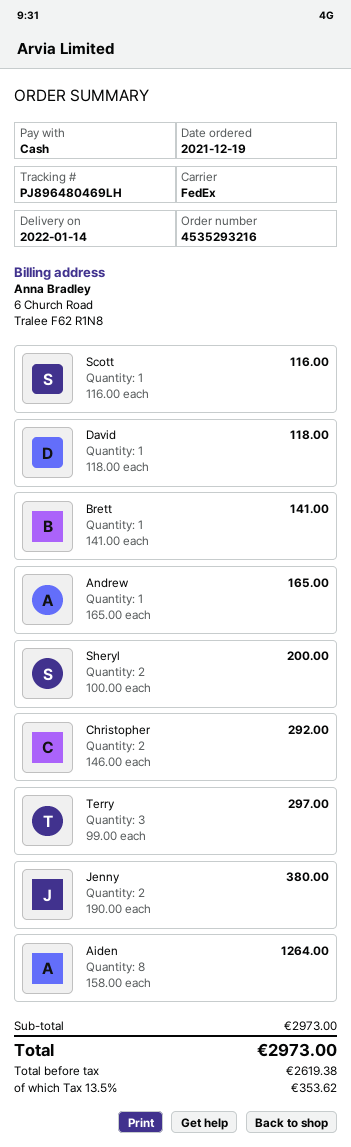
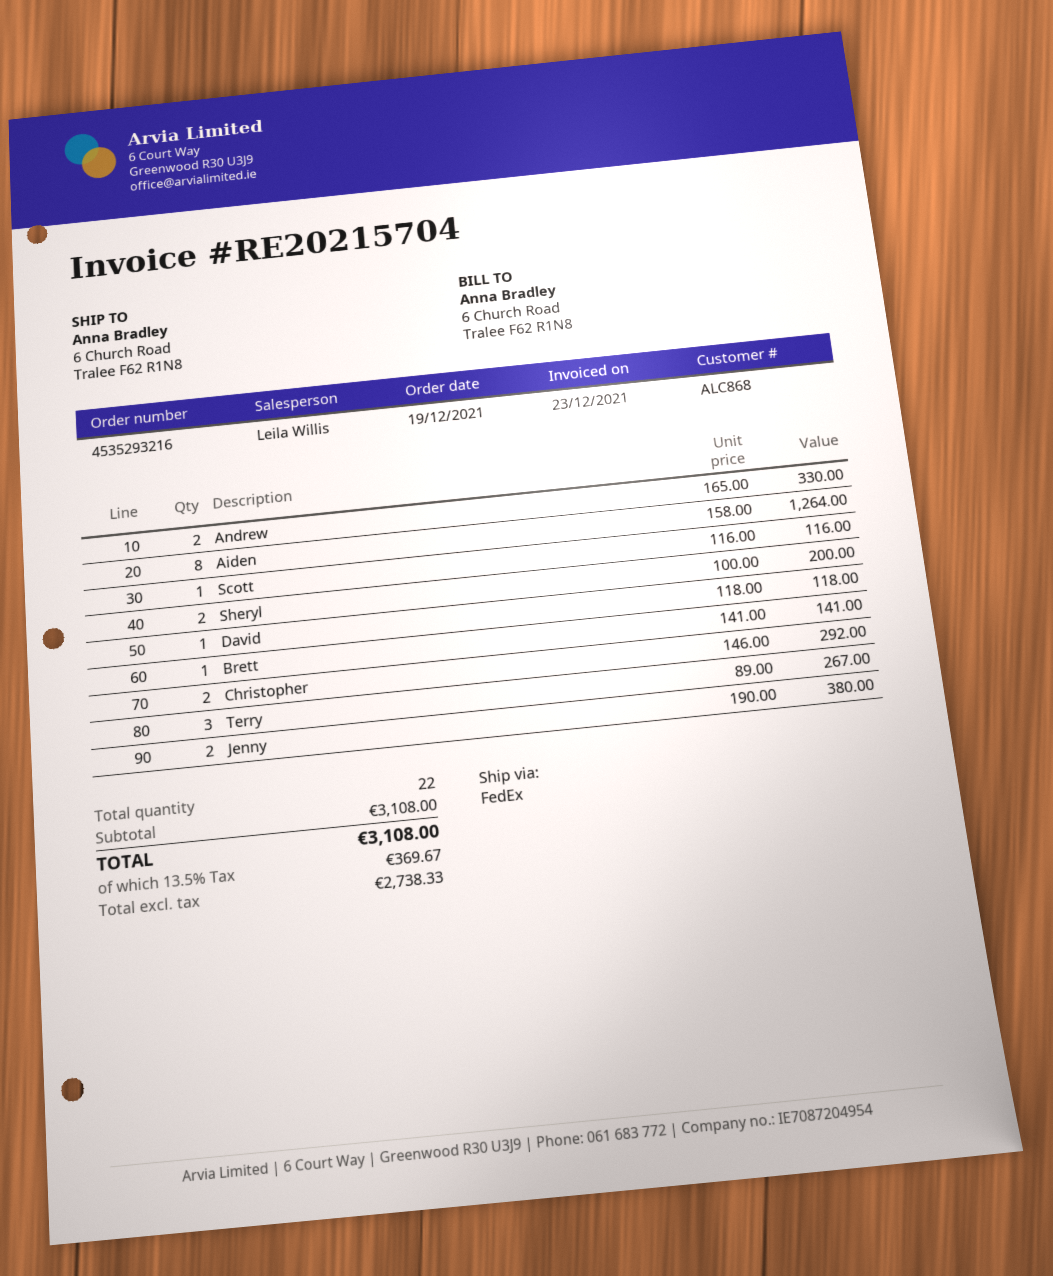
Andrew: 1 x 165.00 = 165.00 -> 2 x 165.00 = 330.00
Terry: 3 x 99.00 = 297.00 -> 3 x 89.00 = 267.00
subtotal: 2973.00 -> 3108.00
net: 2619.38 -> 2738.33
tax: 13.5% = 353.62 -> 13.5% = 369.67
total: 2973.00 -> 3108.00

